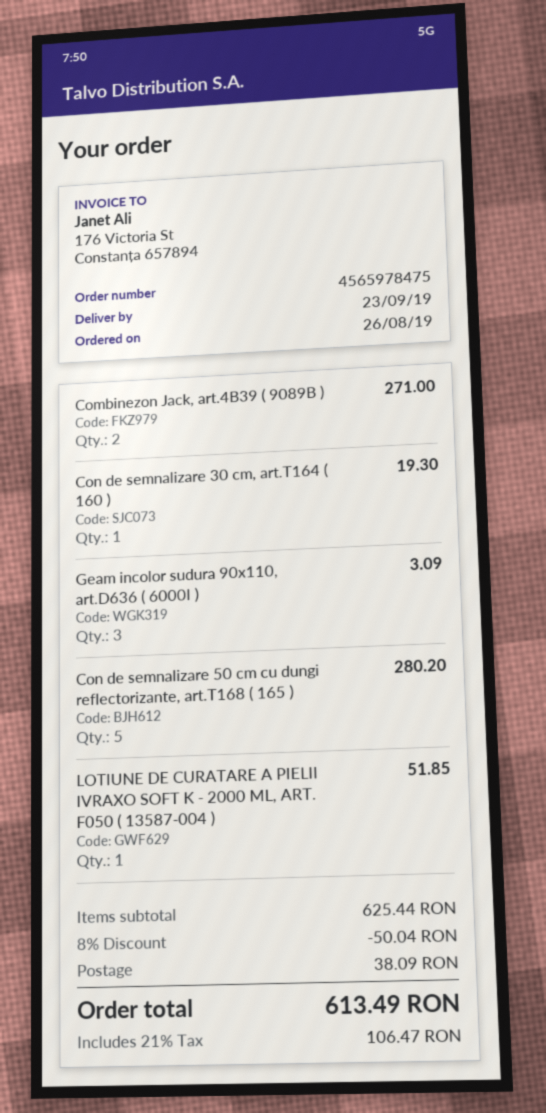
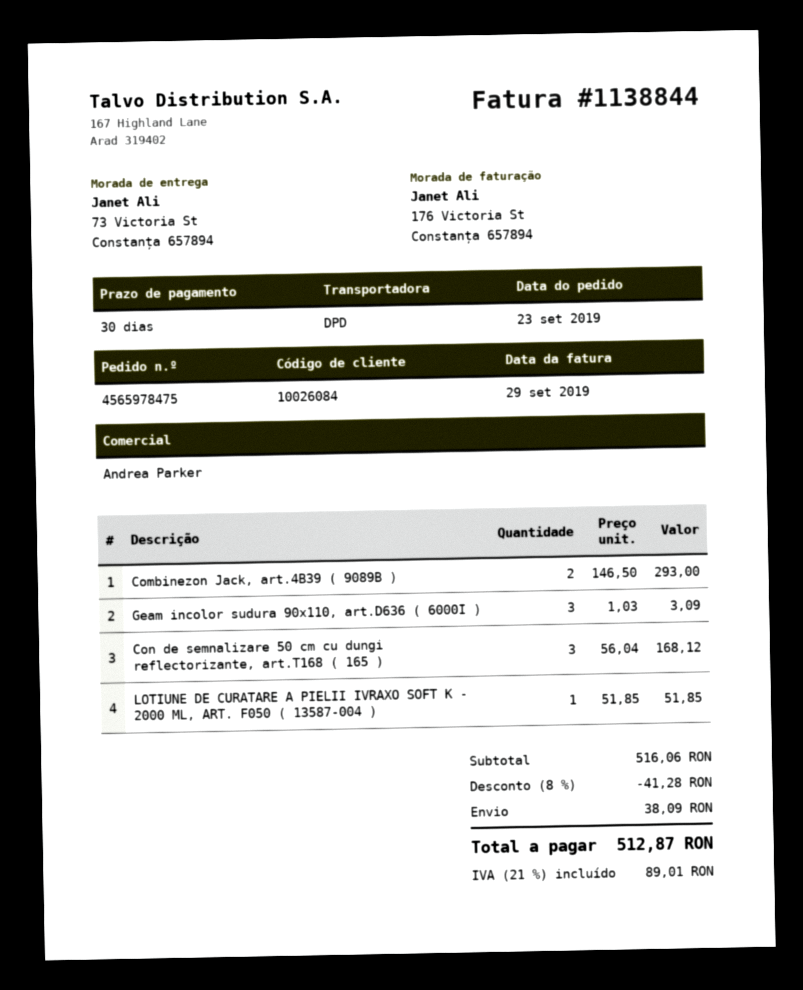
order date: 2019-08-26 -> 2019-09-23
Combinezon Jack, art.4B39 ( 9089B ): 2 for 271.00 -> 2 for 293.00
Con de semnalizare 30 cm, art.T164 ( 160 ): 1 for 19.30 -> none
Con de semnalizare 50 cm cu dungi reflectorizante, art.T168 ( 165 ): 5 for 280.20 -> 3 for 168.12
subtotal: 625.44 -> 516.06
discount: 8% = 50.04 -> 8% = 41.28
tax: 21% = 106.47 -> 21% = 89.01
total: 613.49 -> 512.87

